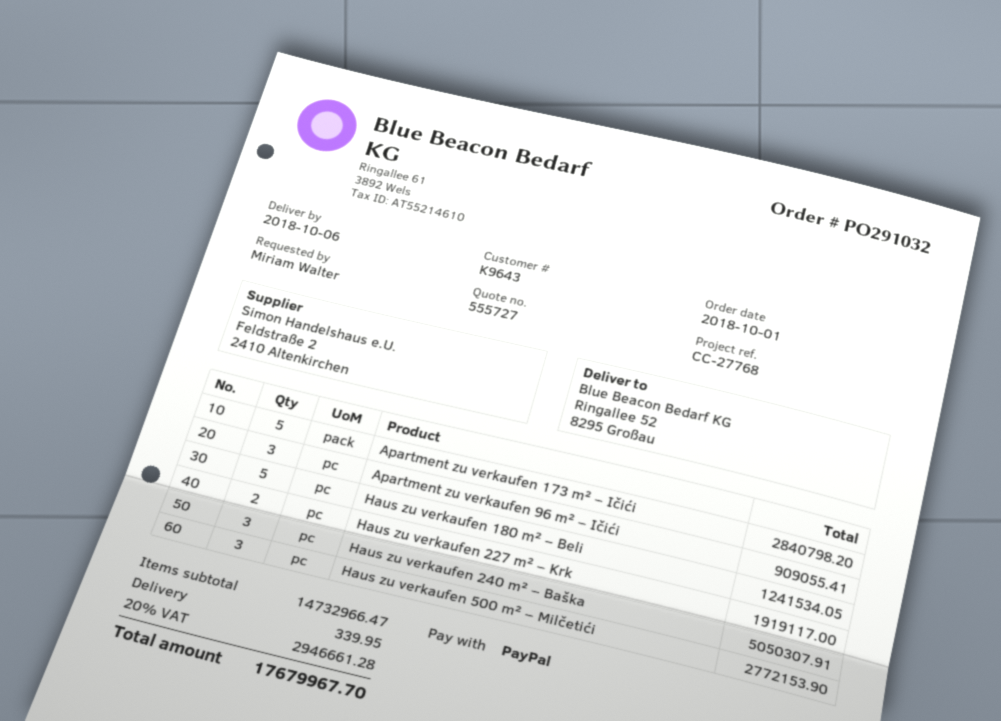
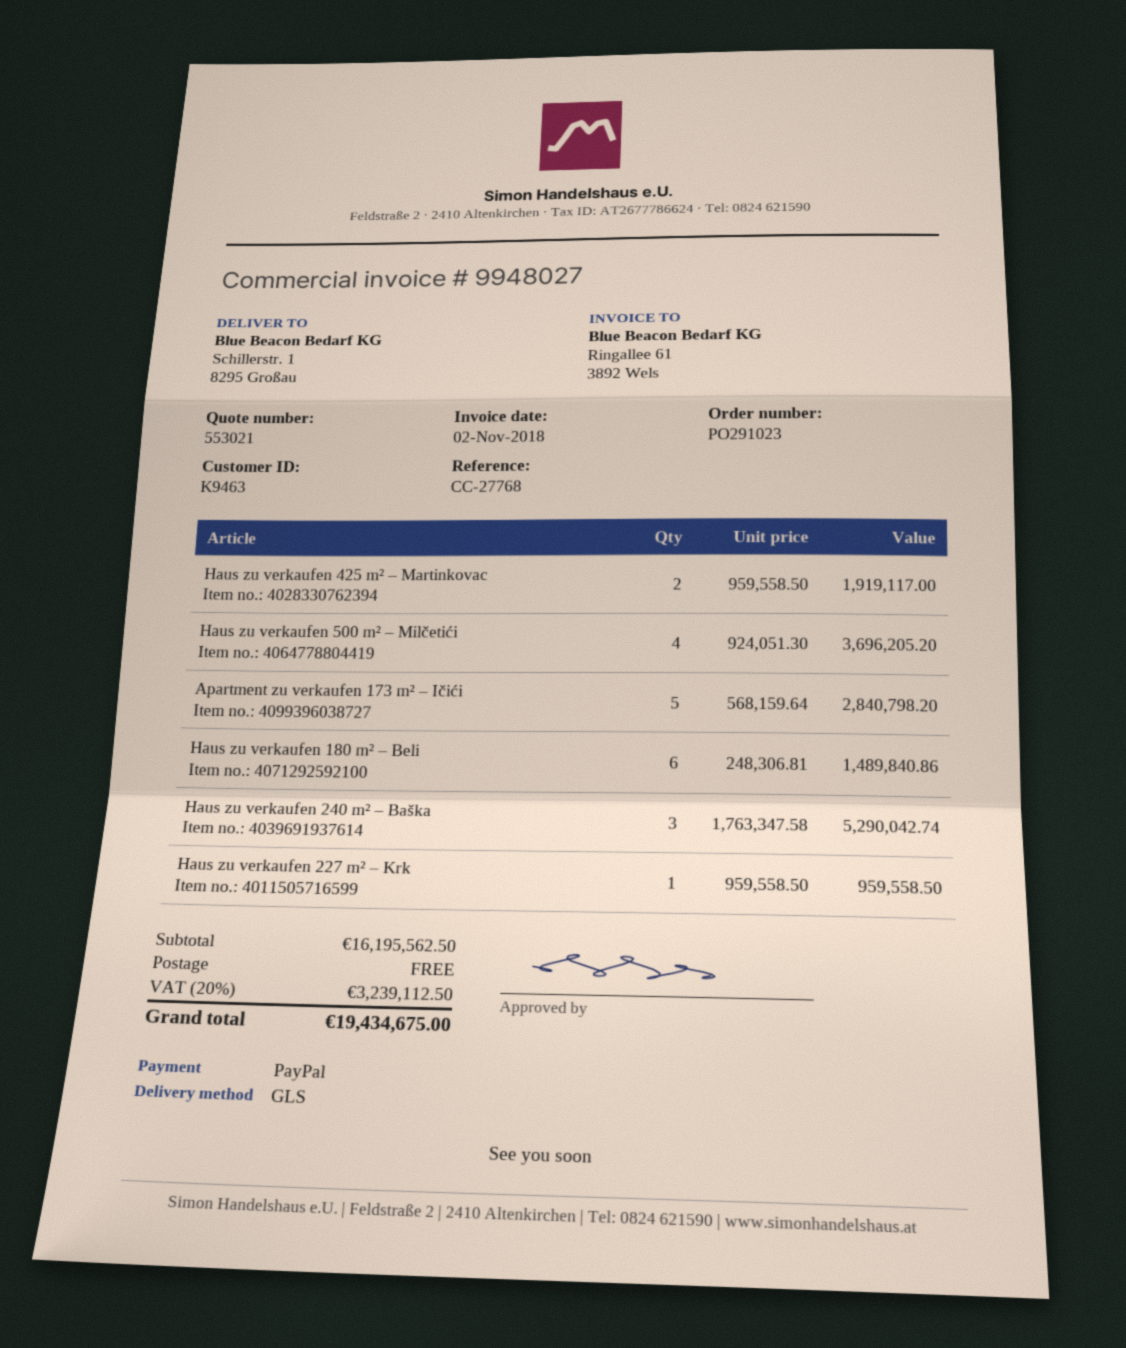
quote number: 555727 -> 553021
order number: PO291032 -> PO291023
customer number: K9643 -> K9463
ship to: Ringallee 52, 8295 Großau -> Schillerstr. 1, 8295 Großau
Apartment zu verkaufen 96 m² – Ičići: 3 for 909055.41 -> none
Haus zu verkaufen 180 m² – Beli: 5 for 1241534.05 -> 6 for 1489840.86
Haus zu verkaufen 227 m² – Krk: 2 for 1919117.00 -> 1 for 959558.50
Haus zu verkaufen 240 m² – Baška: 3 for 5050307.91 -> 3 for 5290042.74
Haus zu verkaufen 500 m² – Milčetići: 3 for 2772153.90 -> 4 for 3696205.20
Haus zu verkaufen 425 m² – Martinkovac: none -> 2 for 1919117.00
subtotal: 14732966.47 -> 16195562.50
shipping: 339.95 -> 0.00
tax: 20% = 2946661.28 -> 20% = 3239112.50
total: 17679967.70 -> 19434675.00

